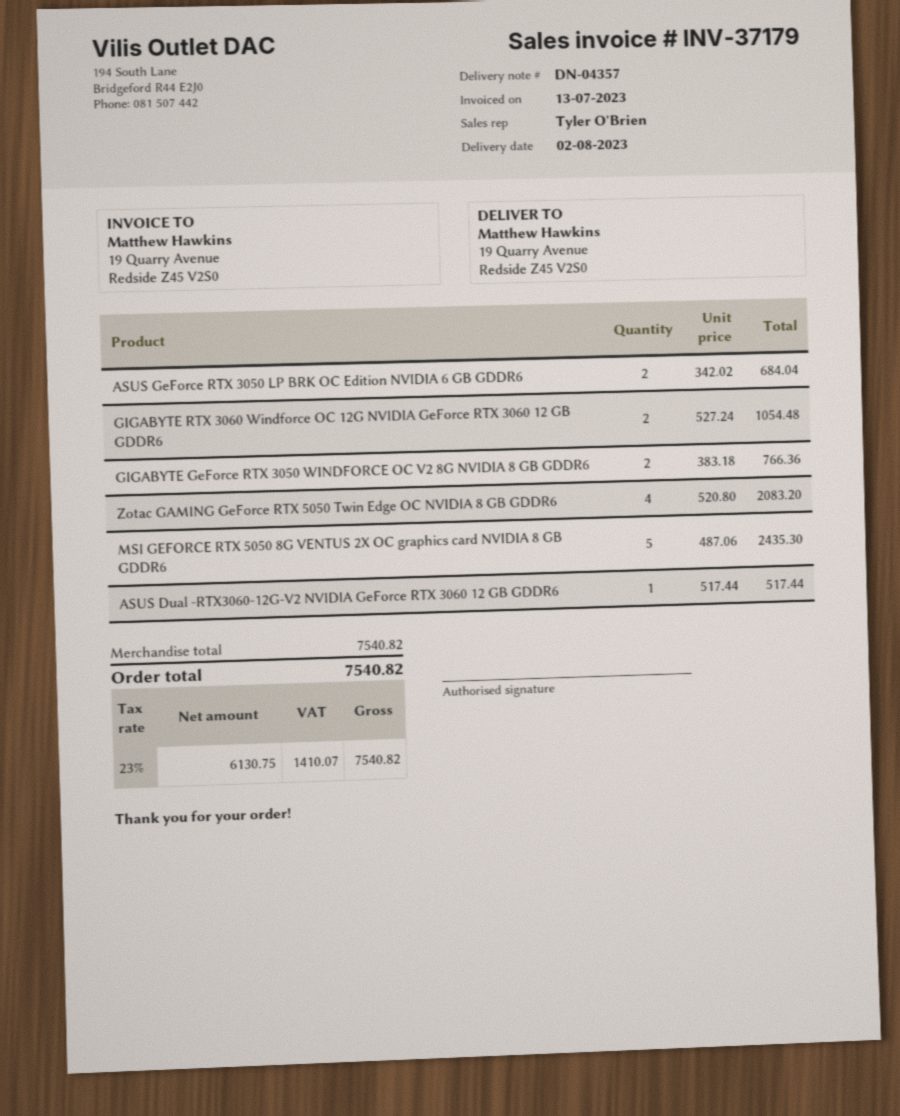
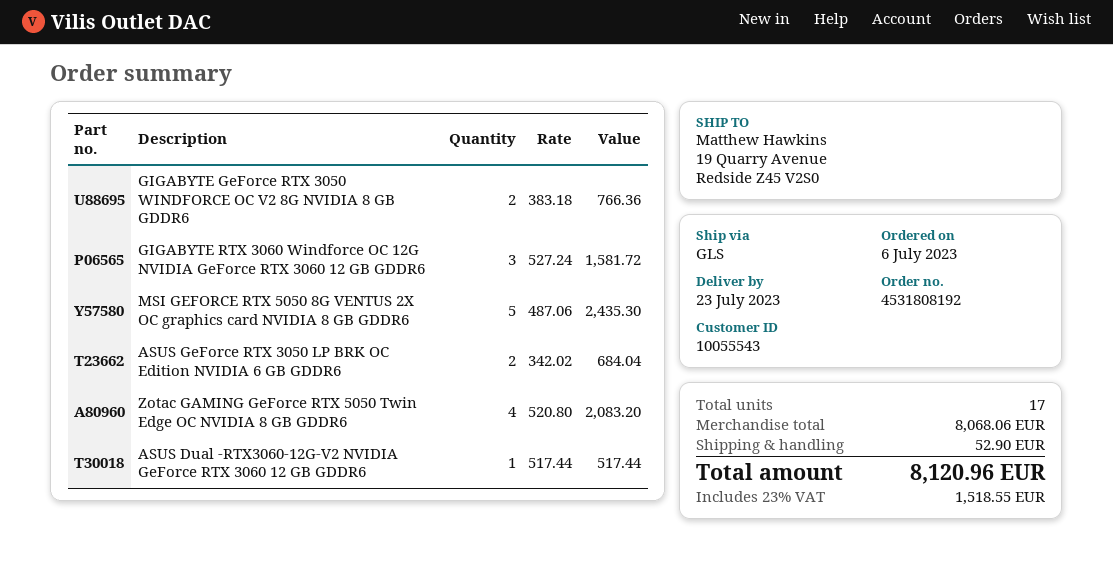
delivery date: 2023-08-02 -> 2023-07-23
GIGABYTE RTX 3060 Windforce OC 12G NVIDIA GeForce RTX 3060 12 GB GDDR6: 2 x 527.24 = 1054.48 -> 3 x 527.24 = 1581.72
subtotal: 7540.82 -> 8068.06
shipping: none -> 52.90
tax: 23% = 1410.07 -> 23% = 1518.55
total: 7540.82 -> 8120.96

